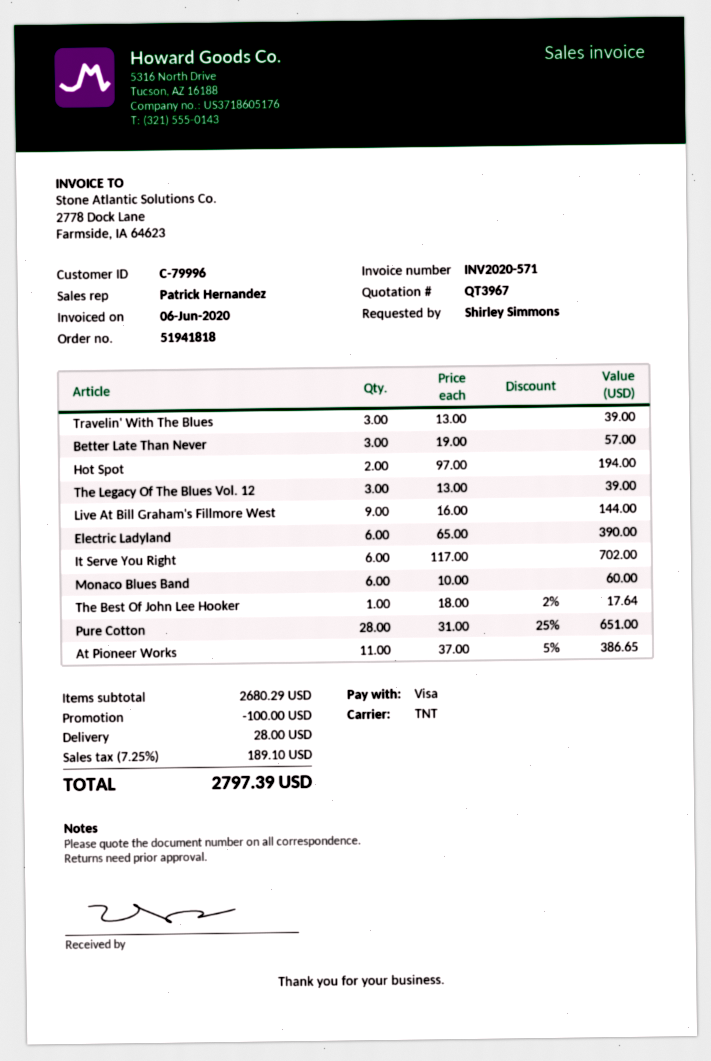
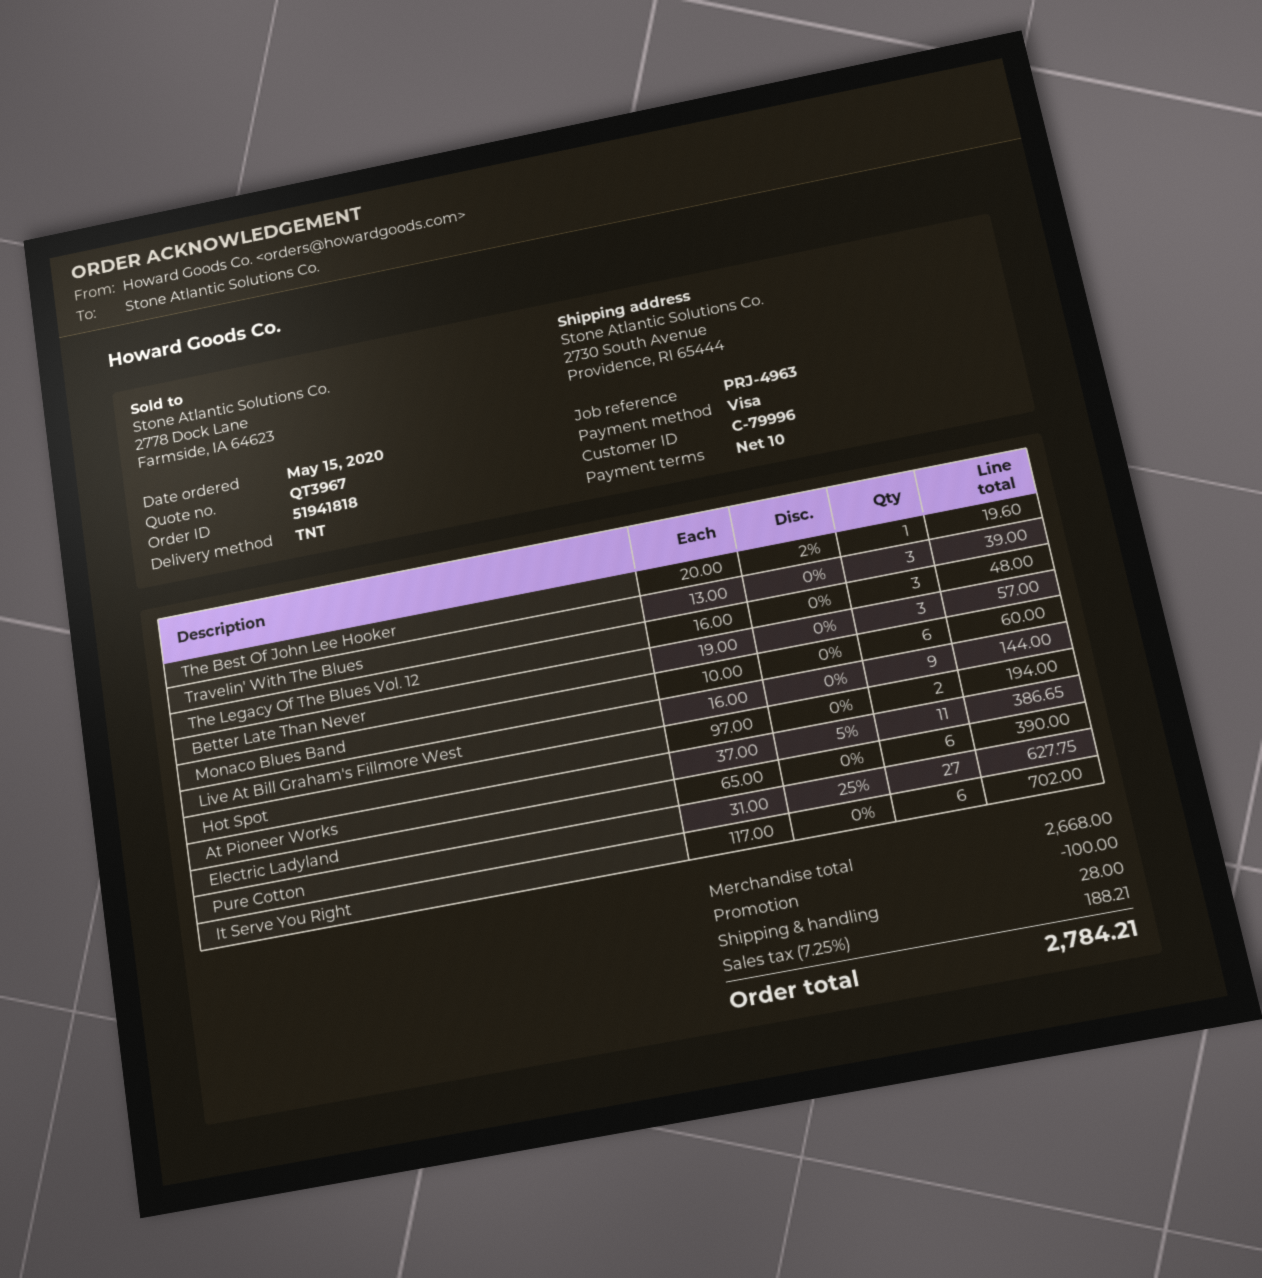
The Legacy Of The Blues Vol. 12: 3 x 13.00 = 39.00 -> 3 x 16.00 = 48.00
The Best Of John Lee Hooker: 1 x 18.00 - 2% = 17.64 -> 1 x 20.00 - 2% = 19.60
Pure Cotton: 28 x 31.00 - 25% = 651.00 -> 27 x 31.00 - 25% = 627.75
subtotal: 2680.29 -> 2668.00
tax: 7.25% = 189.10 -> 7.25% = 188.21
total: 2797.39 -> 2784.21

